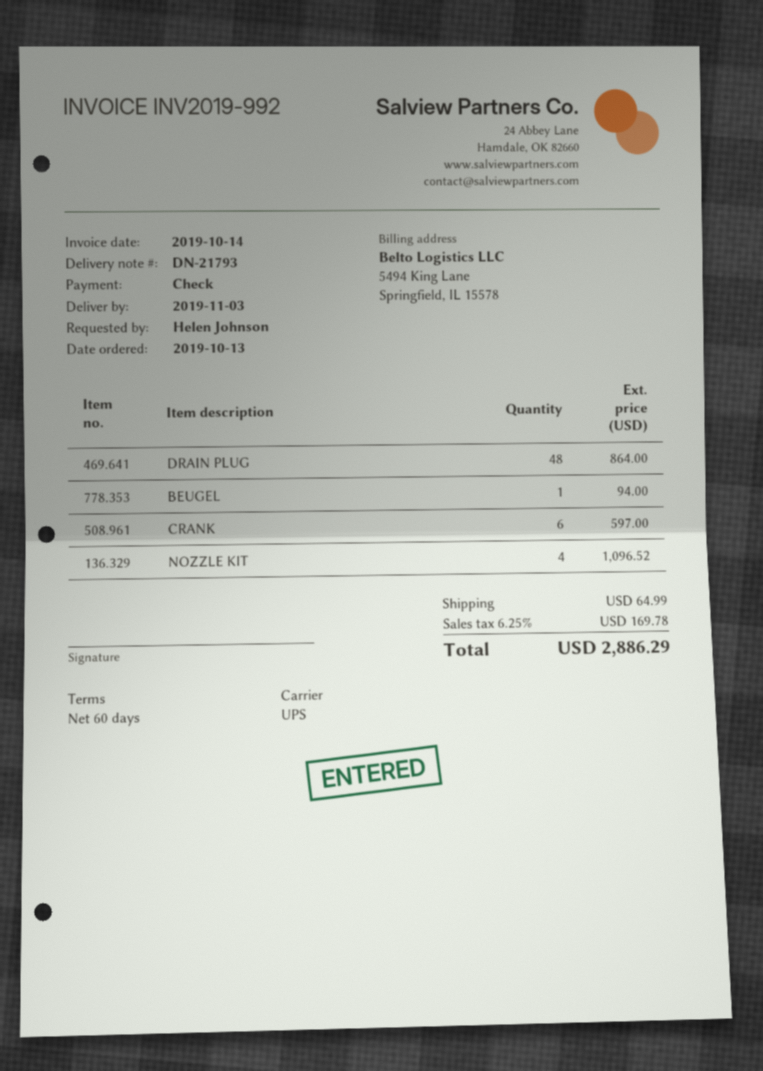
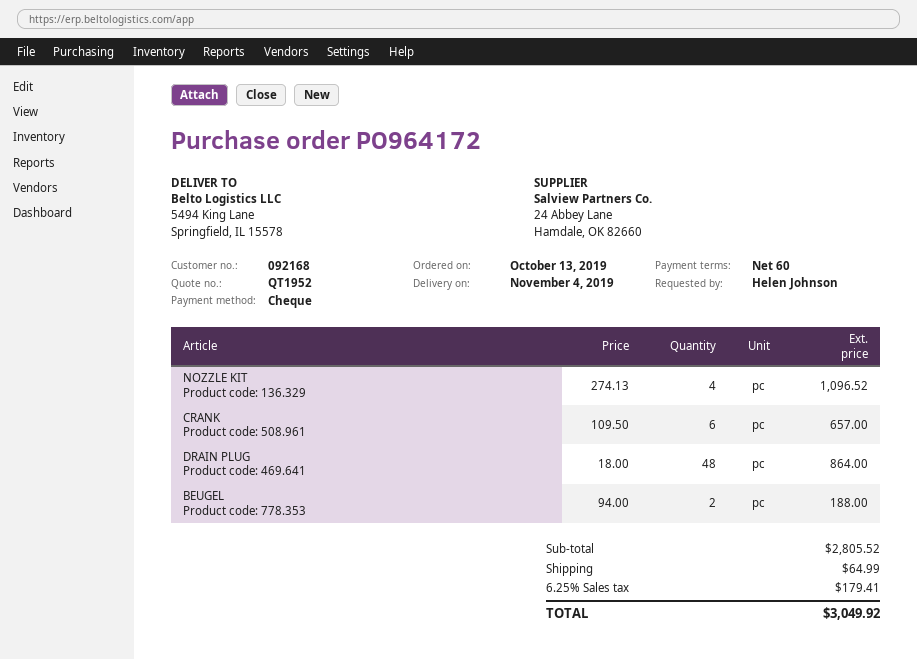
delivery date: 2019-11-03 -> 2019-11-04
BEUGEL: 1 for 94.00 -> 2 for 188.00
CRANK: 6 for 597.00 -> 6 for 657.00
tax: 6.25% = 169.78 -> 6.25% = 179.41
total: 2886.29 -> 3049.92

